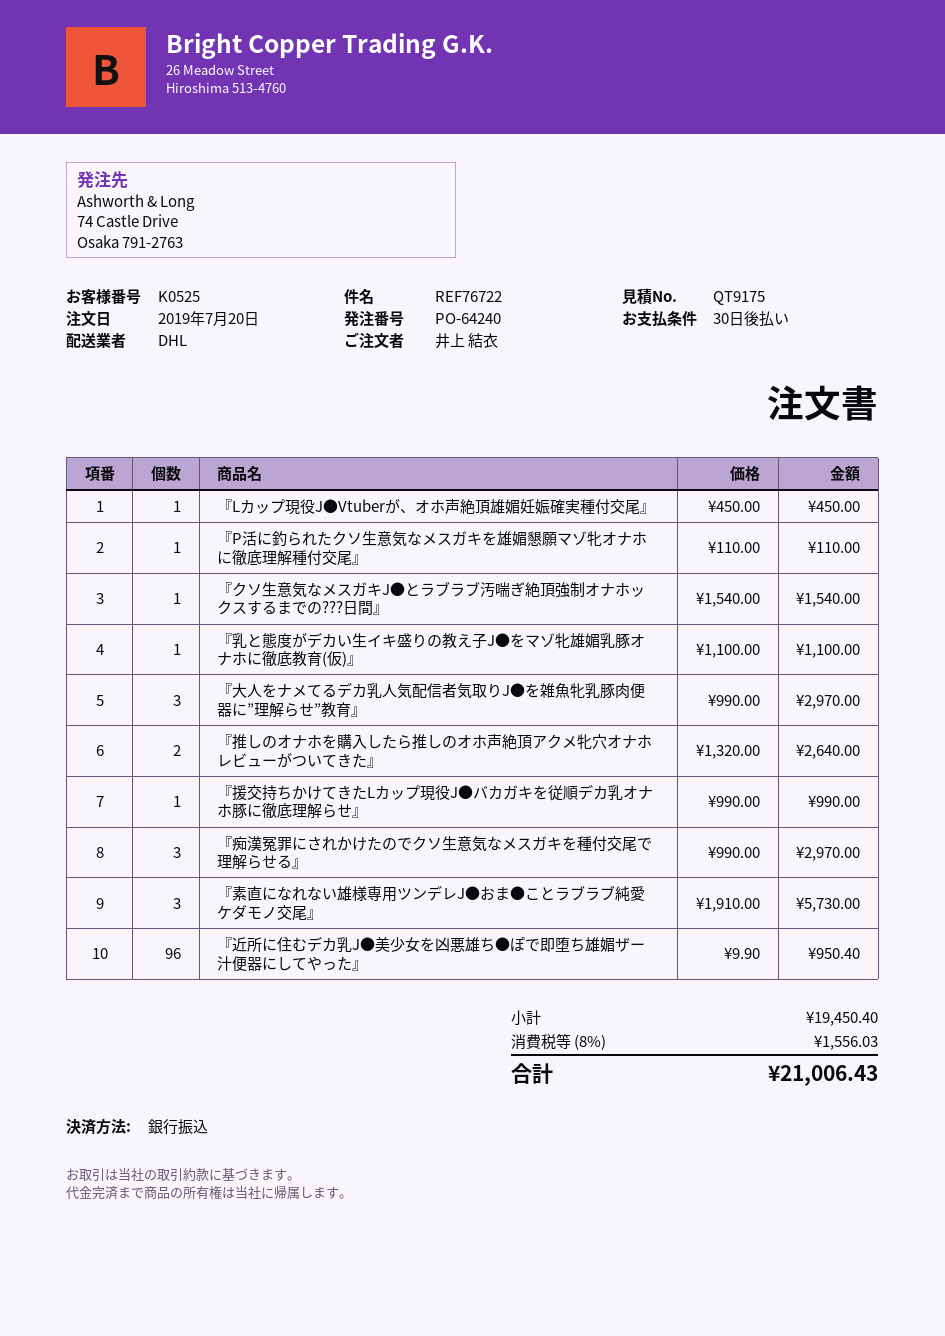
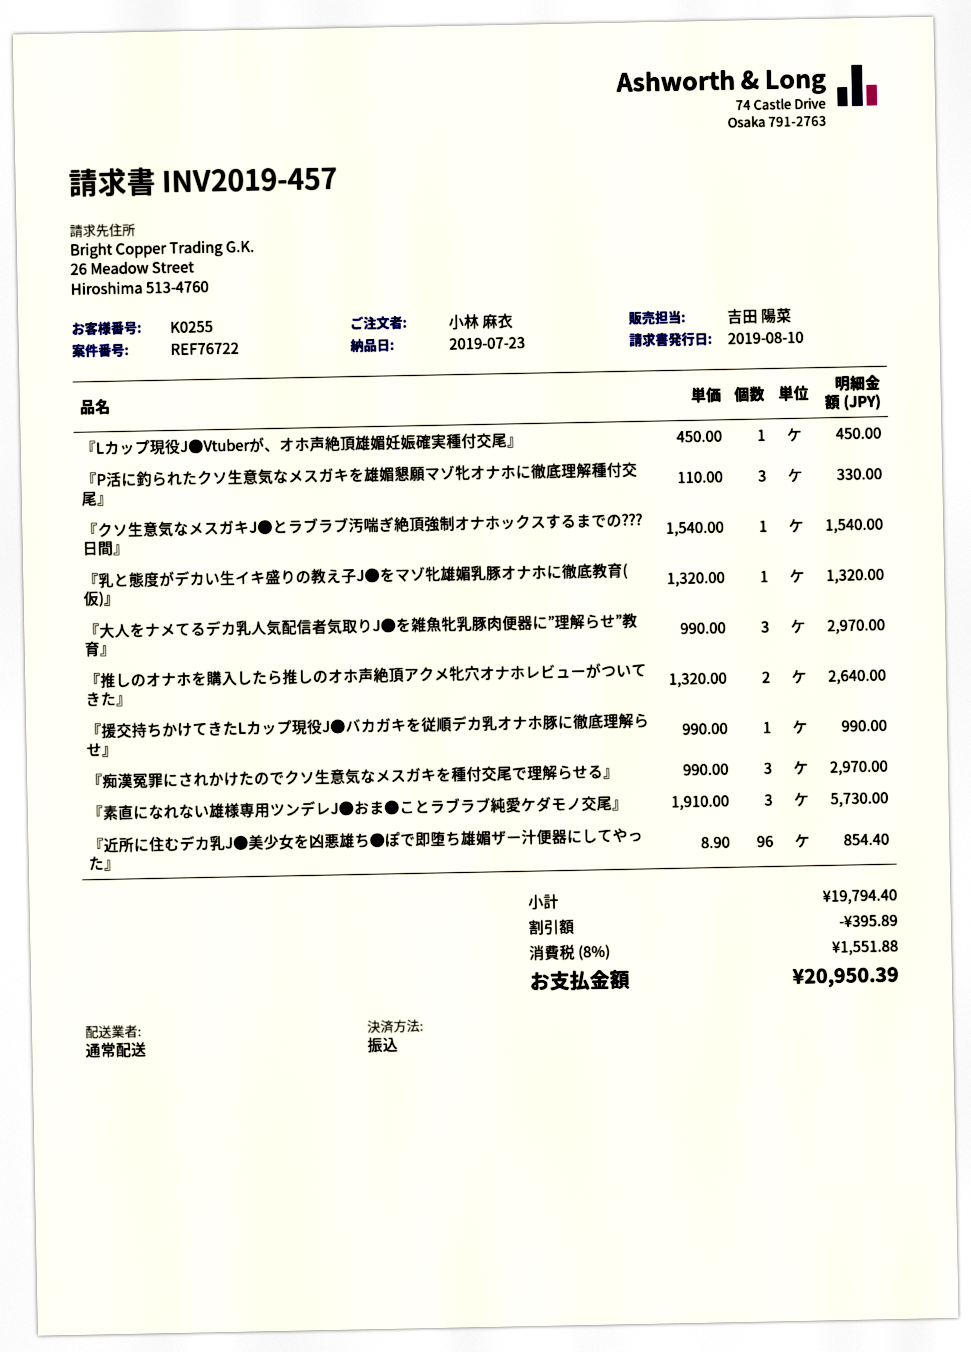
customer number: K0525 -> K0255
ordered by: 井上 結衣 -> 小林 麻衣
shipping method: DHL -> standard
『P活に釣られたクソ生意気なメスガキを雄媚懇願マゾ牝オナホに徹底理解種付交尾』: 1 x 110.00 = 110.00 -> 3 x 110.00 = 330.00
『乳と態度がデカい生イキ盛りの教え子J●をマゾ牝雄媚乳豚オナホに徹底教育(仮)』: 1 x 1100.00 = 1100.00 -> 1 x 1320.00 = 1320.00
『近所に住むデカ乳J●美少女を凶悪雄ち●ぽで即堕ち雄媚ザー汁便器にしてやった』: 96 x 9.90 = 950.40 -> 96 x 8.90 = 854.40
subtotal: 19450.40 -> 19794.40
discount: none -> 395.89
tax: 8% = 1556.03 -> 8% = 1551.88
total: 21006.43 -> 20950.39

